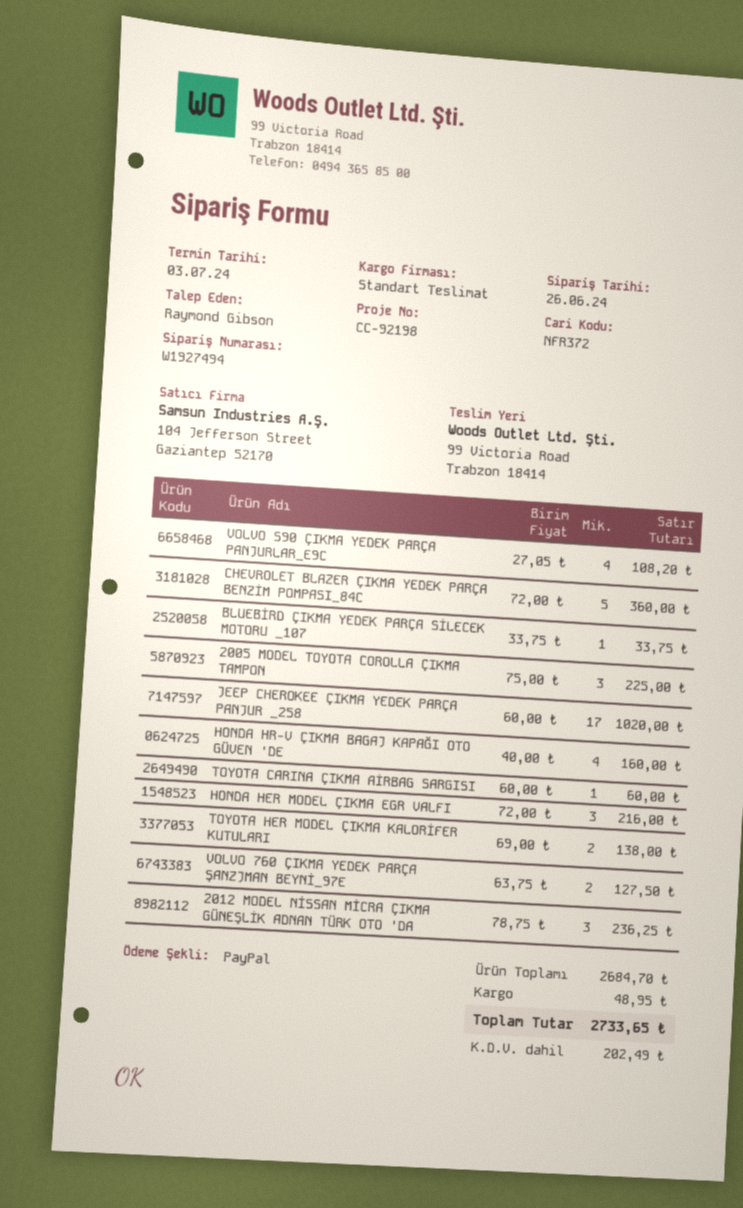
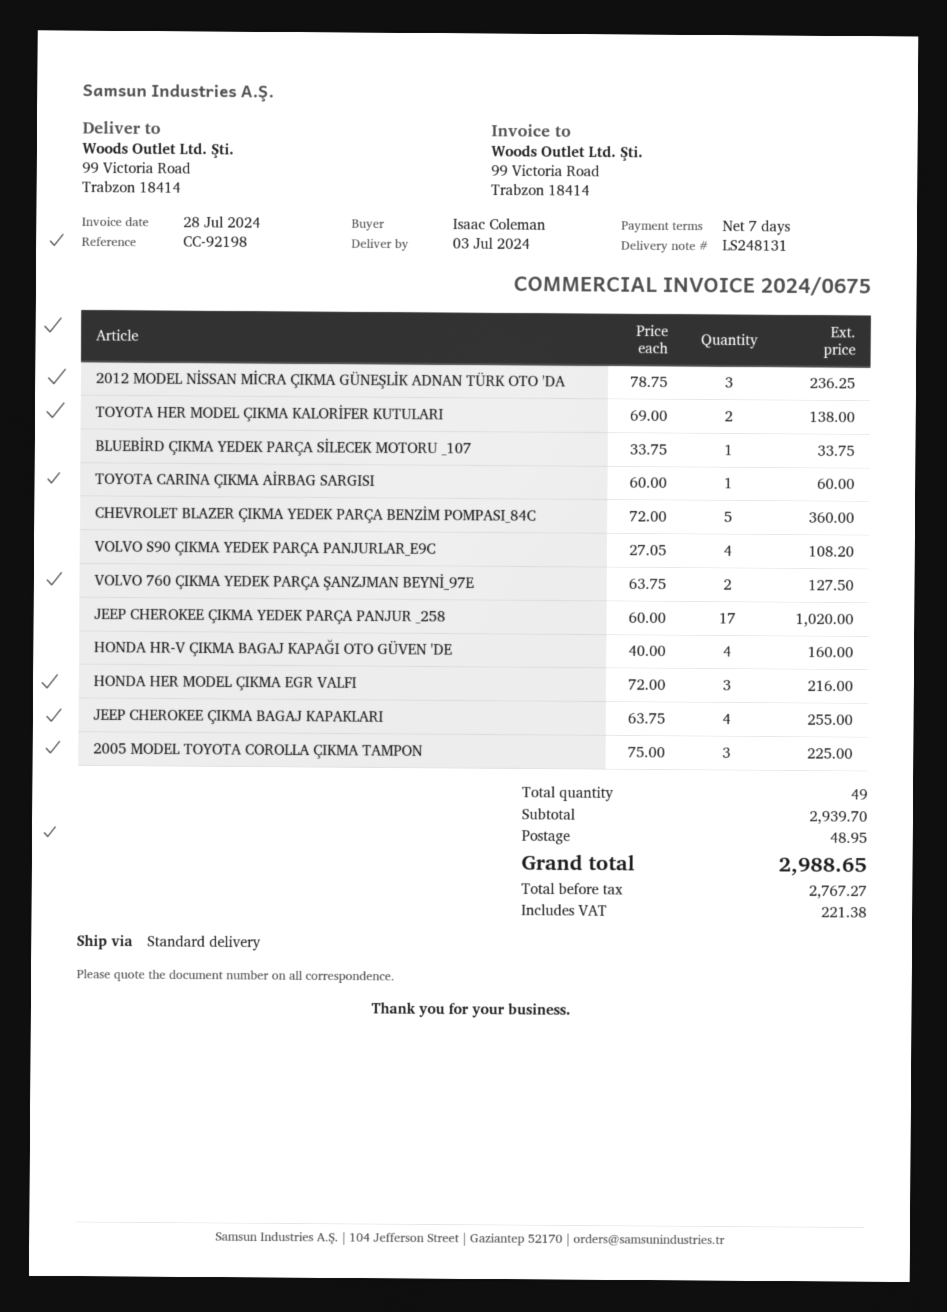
ordered by: Raymond Gibson -> Isaac Coleman
JEEP CHEROKEE ÇIKMA BAGAJ KAPAKLARI: none -> 4 x 63.75 = 255.00
subtotal: 2684.70 -> 2939.70
tax: 202.49 -> 221.38
total: 2733.65 -> 2988.65

